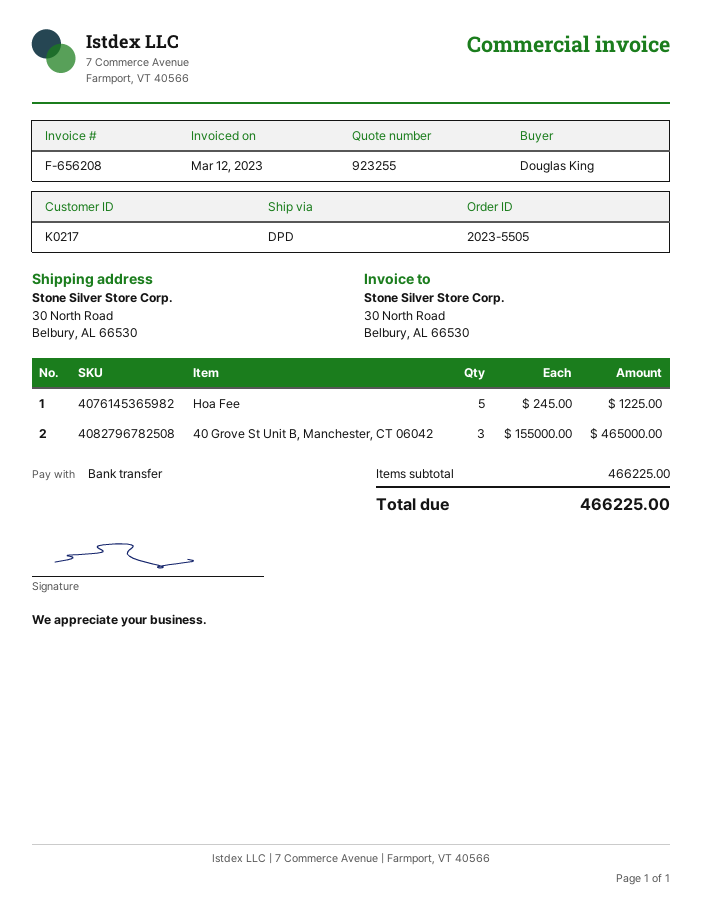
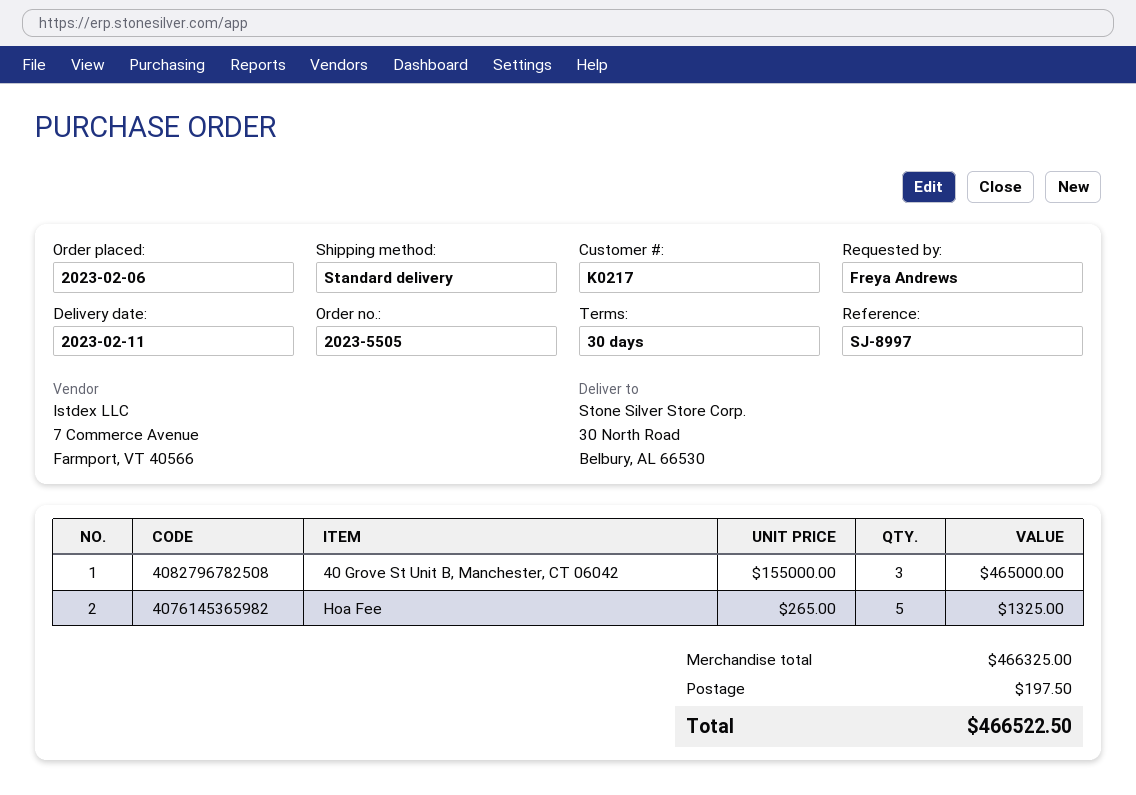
ordered by: Douglas King -> Freya Andrews
shipping method: DPD -> standard
Hoa Fee: 5 x 245.00 = 1225.00 -> 5 x 265.00 = 1325.00
subtotal: 466225.00 -> 466325.00
shipping: none -> 197.50
total: 466225.00 -> 466522.50

